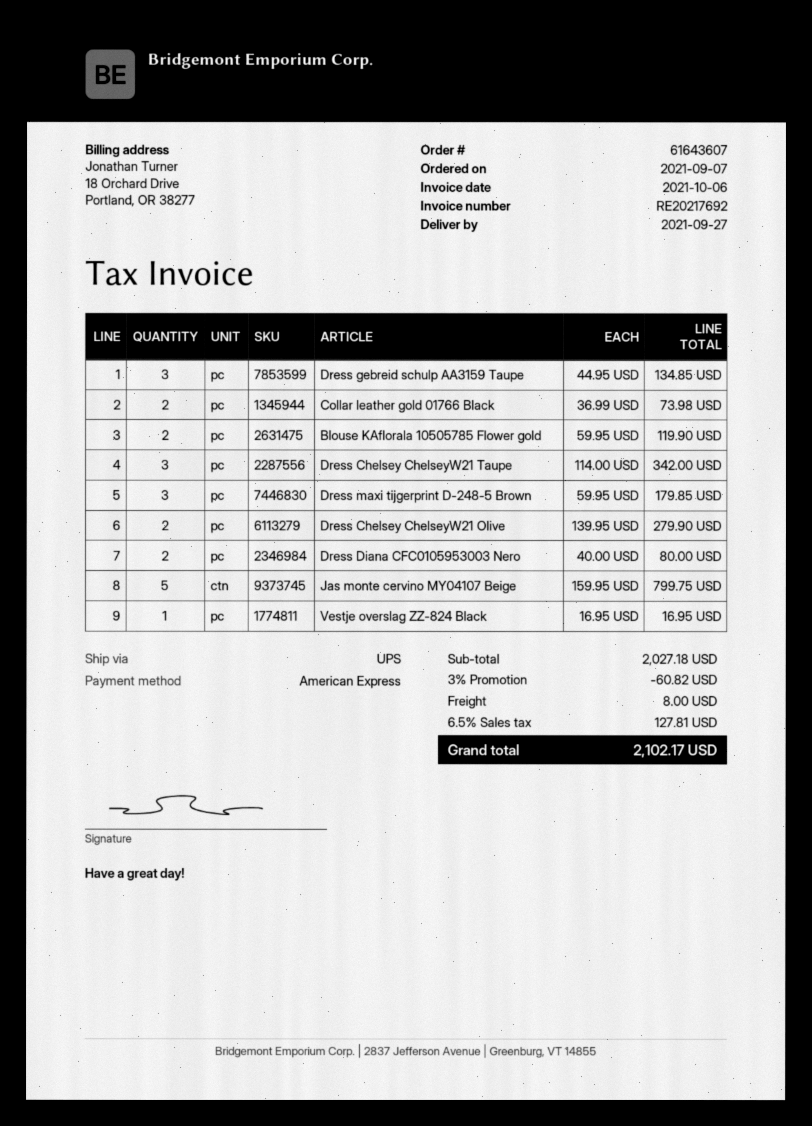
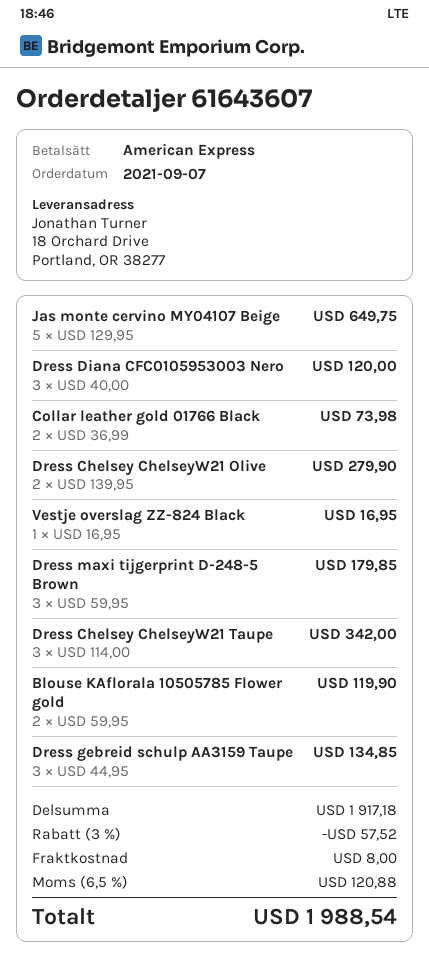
Dress Diana CFC0105953003 Nero: 2 x 40.00 = 80.00 -> 3 x 40.00 = 120.00
Jas monte cervino MY04107 Beige: 5 x 159.95 = 799.75 -> 5 x 129.95 = 649.75
subtotal: 2027.18 -> 1917.18
discount: 3% = 60.82 -> 3% = 57.52
tax: 6.5% = 127.81 -> 6.5% = 120.88
total: 2102.17 -> 1988.54

